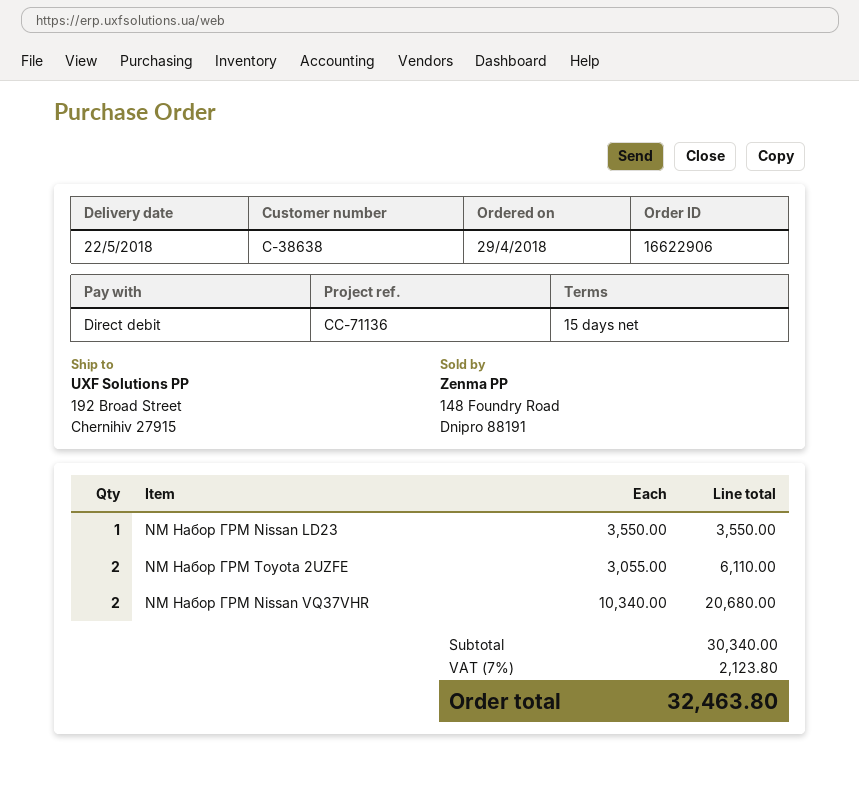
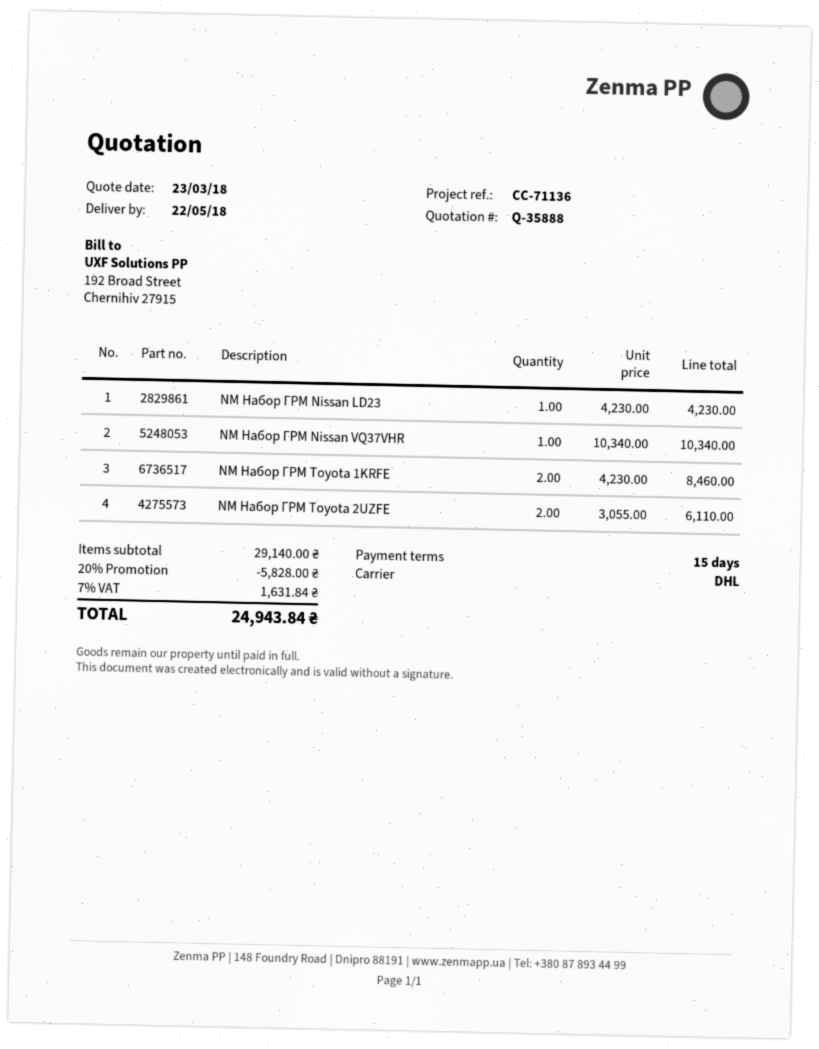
NM Набор ГРМ Nissan LD23: 1 x 3550.00 = 3550.00 -> 1 x 4230.00 = 4230.00
NM Набор ГРМ Nissan VQ37VHR: 2 x 10340.00 = 20680.00 -> 1 x 10340.00 = 10340.00
NM Набор ГРМ Toyota 1KRFE: none -> 2 x 4230.00 = 8460.00
subtotal: 30340.00 -> 29140.00
discount: none -> 20% = 5828.00
tax: 7% = 2123.80 -> 7% = 1631.84
total: 32463.80 -> 24943.84

